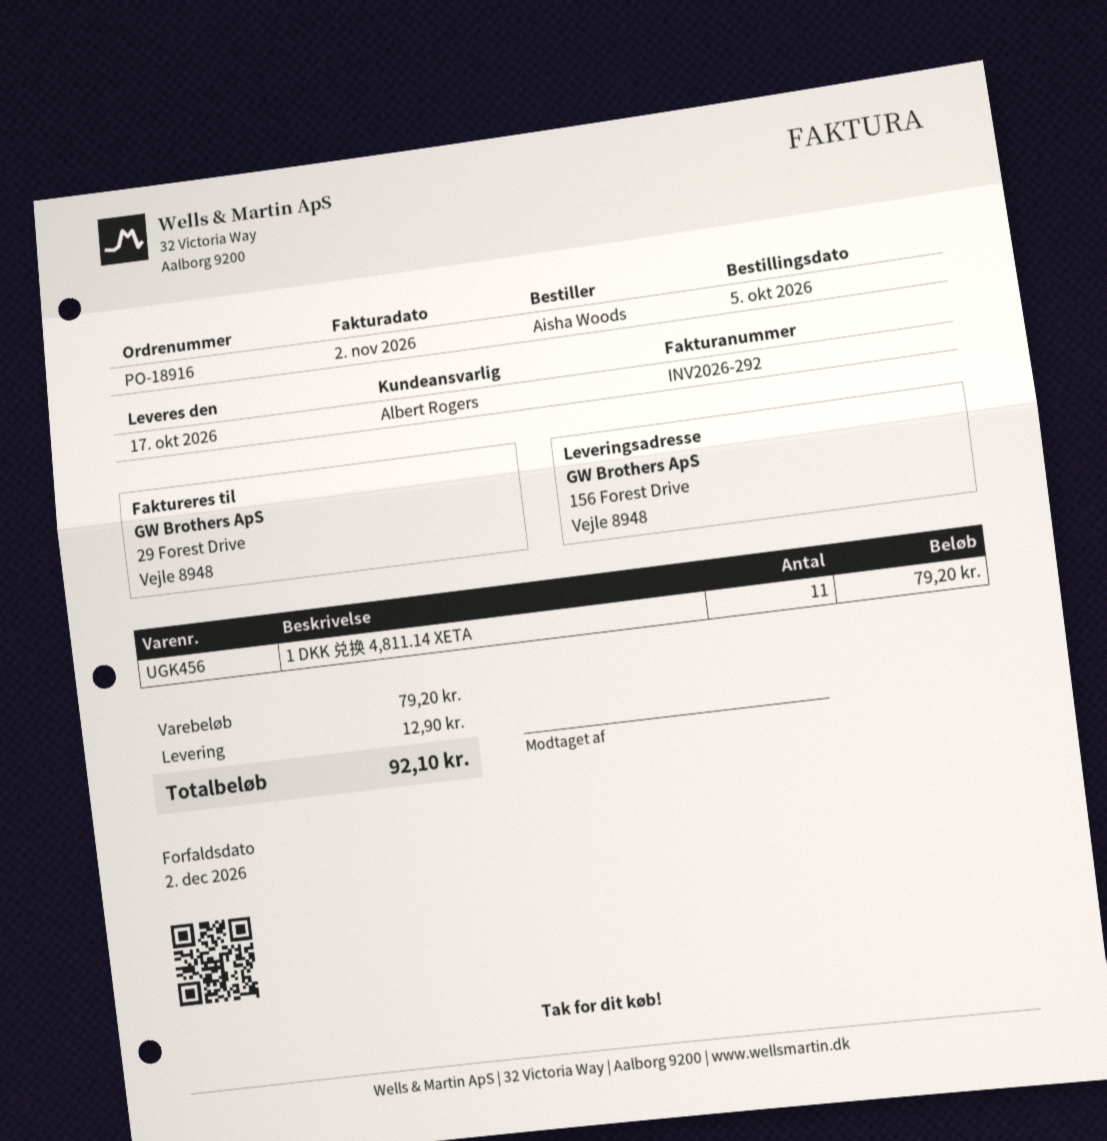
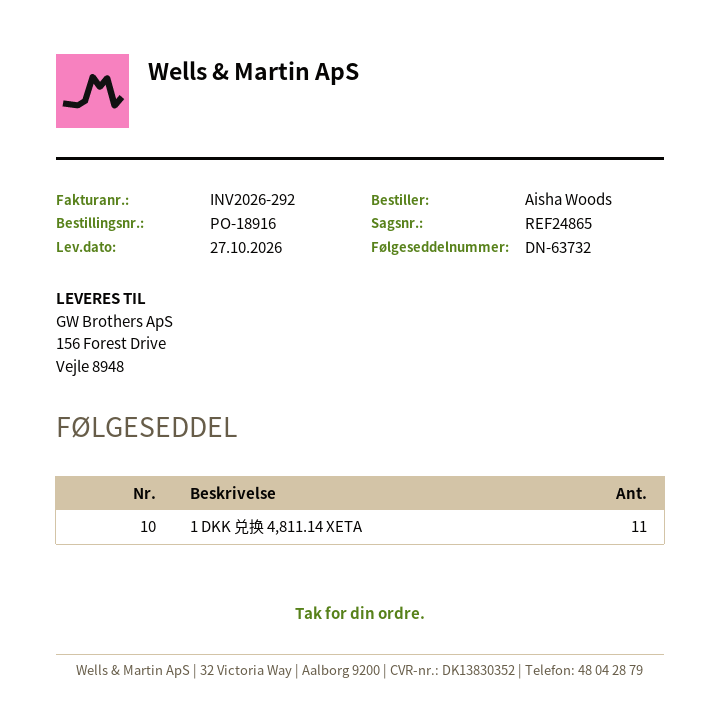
delivery date: 2026-10-17 -> 2026-10-27

